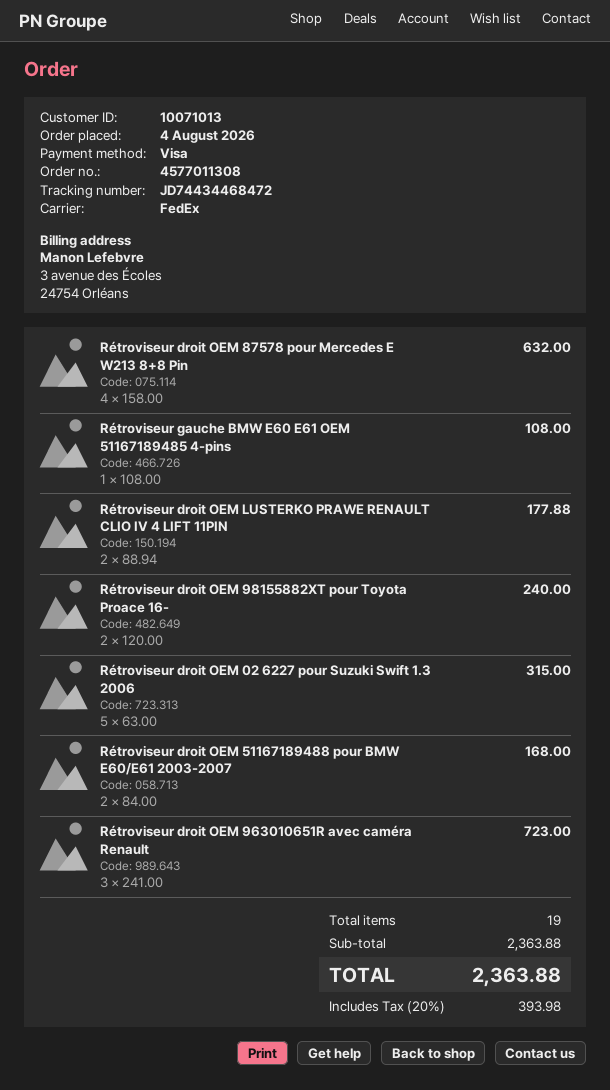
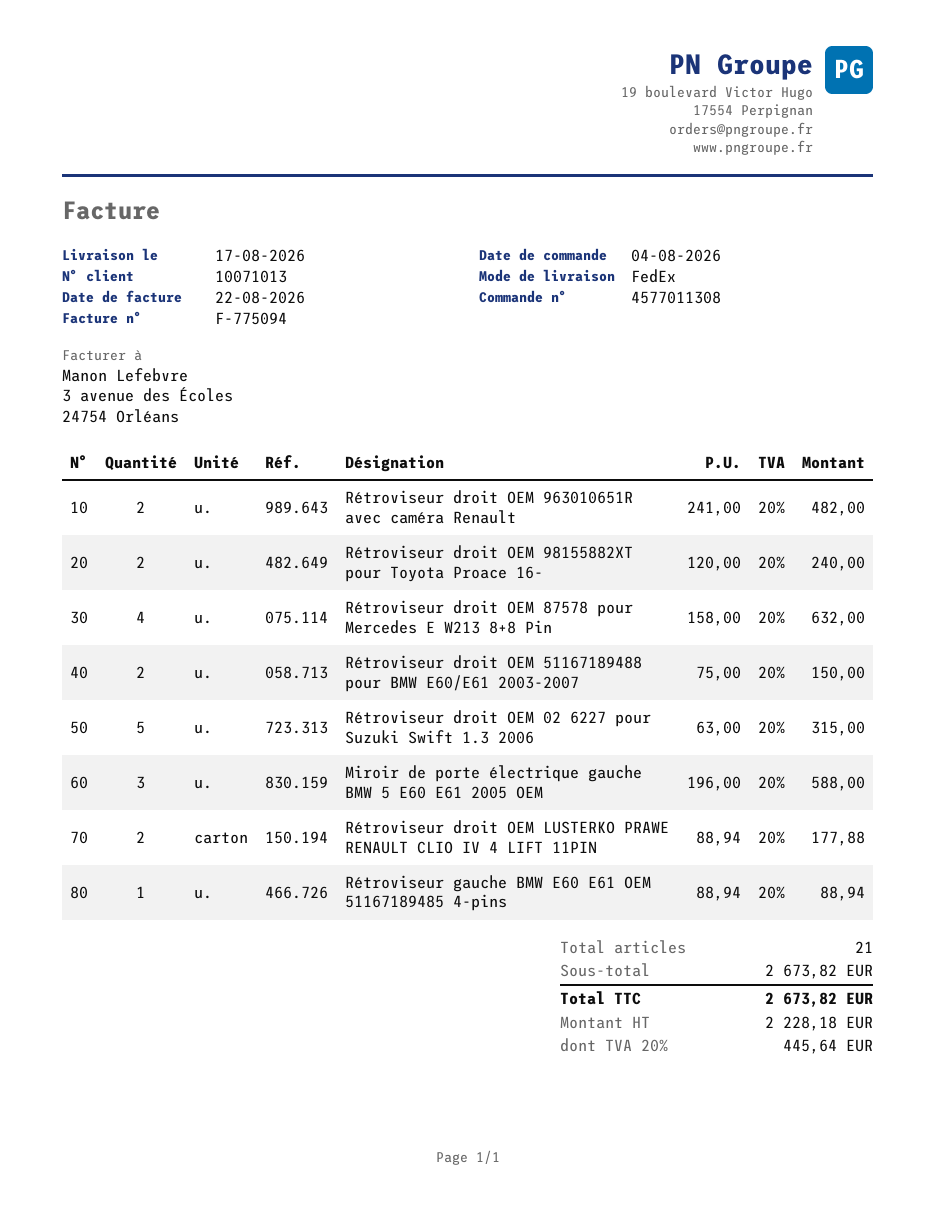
Rétroviseur gauche BMW E60 E61 OEM 51167189485 4-pins: 1 x 108.00 = 108.00 -> 1 x 88.94 = 88.94
Rétroviseur droit OEM 51167189488 pour BMW E60/E61 2003-2007: 2 x 84.00 = 168.00 -> 2 x 75.00 = 150.00
Rétroviseur droit OEM 963010651R avec caméra Renault: 3 x 241.00 = 723.00 -> 2 x 241.00 = 482.00
Miroir de porte électrique gauche BMW 5 E60 E61 2005 OEM: none -> 3 x 196.00 = 588.00
total quantity: 19 -> 21
subtotal: 2363.88 -> 2673.82
tax: 20% = 393.98 -> 20% = 445.64
total: 2363.88 -> 2673.82

